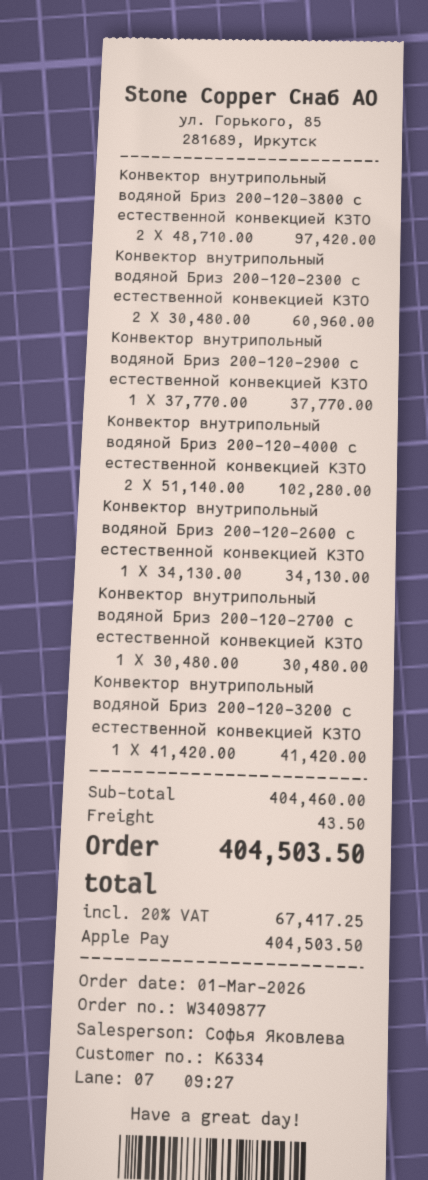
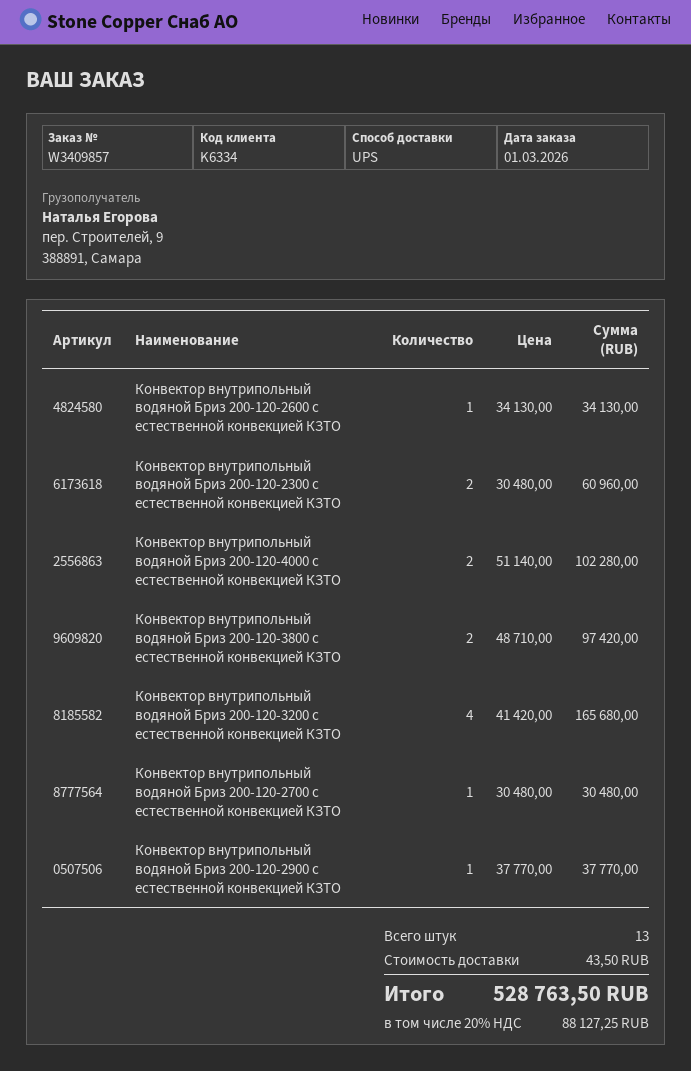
order number: W3409877 -> W3409857
Конвектор внутрипольный водяной Бриз 200-120-3200 с естественной конвекцией КЗТО: 1 x 41420.00 = 41420.00 -> 4 x 41420.00 = 165680.00
tax: 20% = 67417.25 -> 20% = 88127.25
total: 404503.50 -> 528763.50

